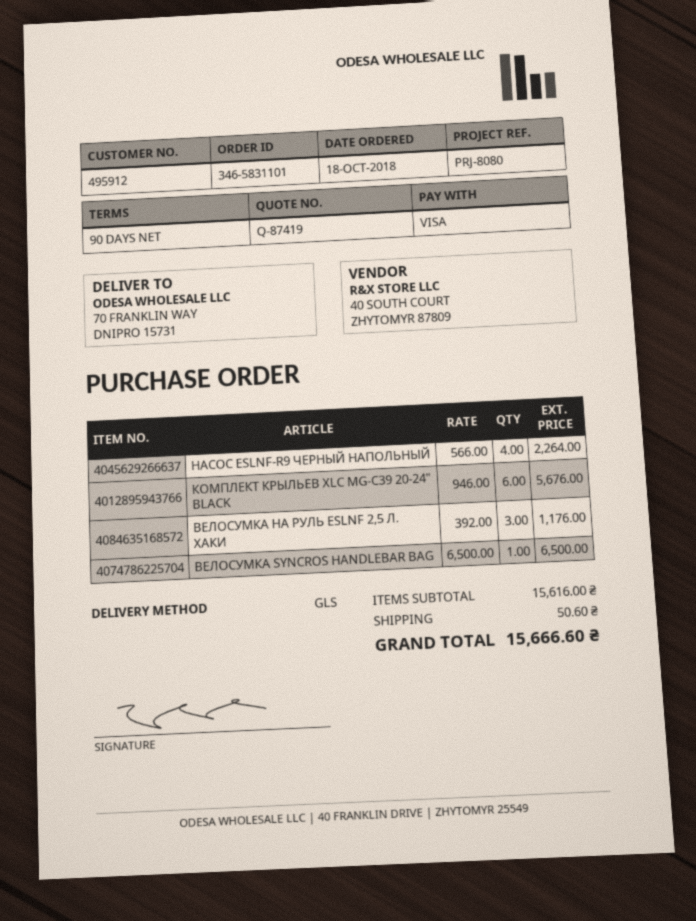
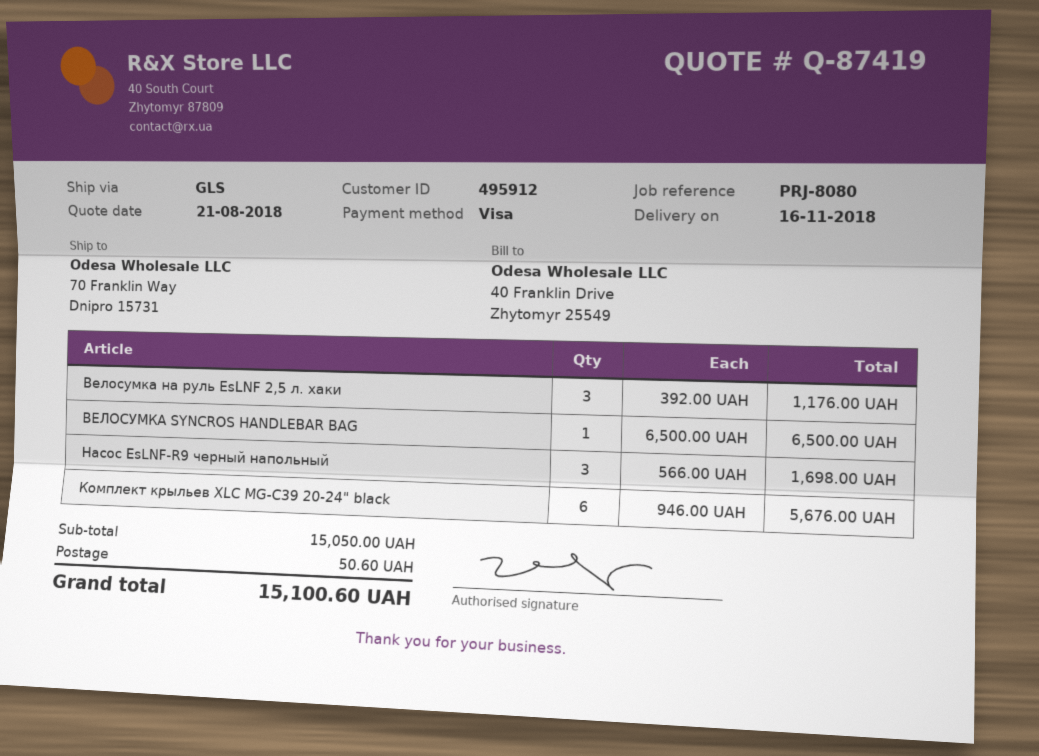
НАСОС ESLNF-R9 ЧЕРНЫЙ НАПОЛЬНЫЙ: 4 x 566.00 = 2264.00 -> 3 x 566.00 = 1698.00
subtotal: 15616.00 -> 15050.00
total: 15666.60 -> 15100.60

